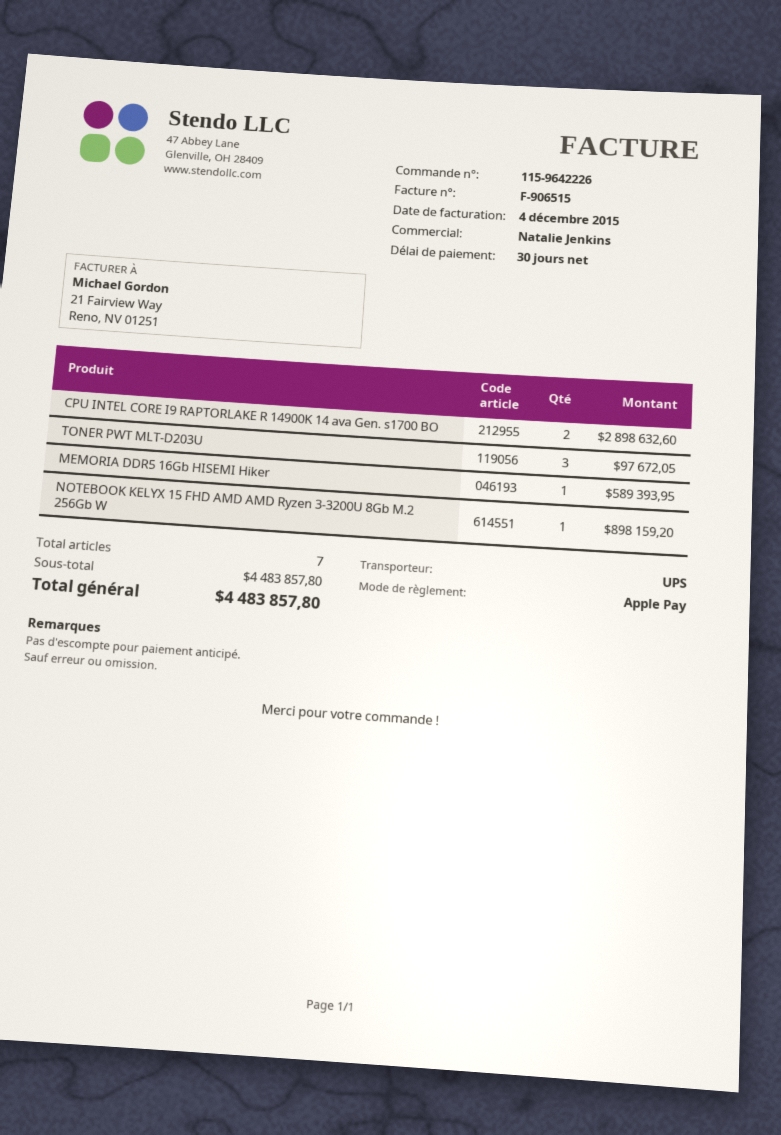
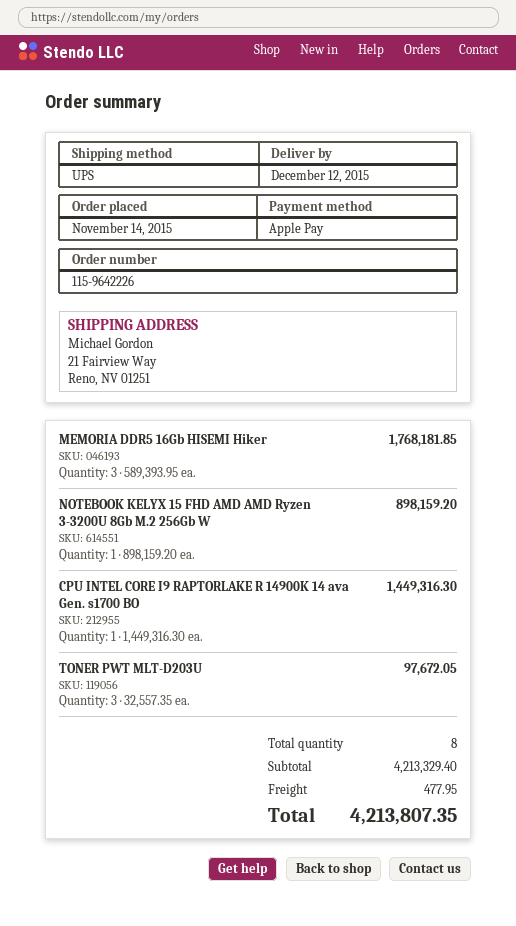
CPU INTEL CORE I9 RAPTORLAKE R 14900K 14 ava Gen. s1700 BO: 2 for 2898632.60 -> 1 for 1449316.30
MEMORIA DDR5 16Gb HISEMI Hiker: 1 for 589393.95 -> 3 for 1768181.85
total quantity: 7 -> 8
subtotal: 4483857.80 -> 4213329.40
shipping: none -> 477.95
total: 4483857.80 -> 4213807.35

